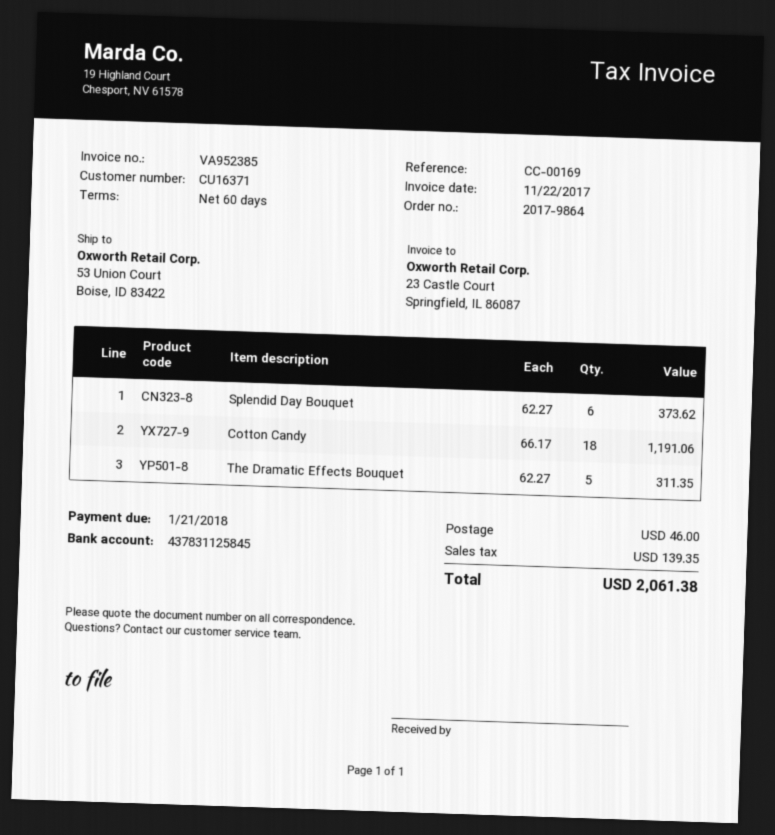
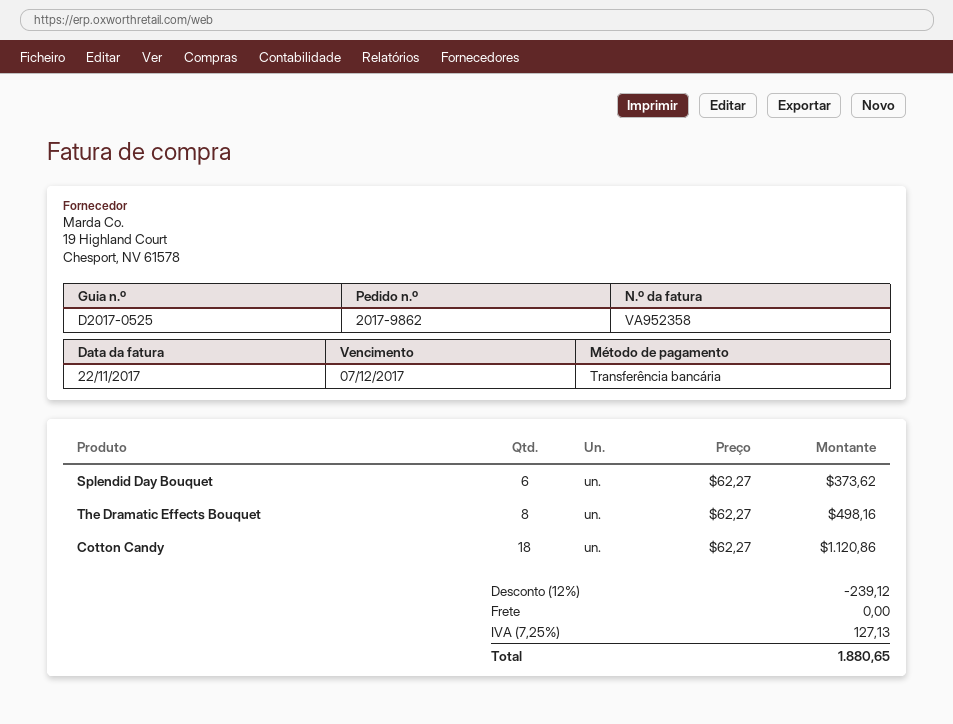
order number: 2017-9864 -> 2017-9862
invoice number: VA952385 -> VA952358
due date: 2018-01-21 -> 2017-12-07
Cotton Candy: 18 x 66.17 = 1191.06 -> 18 x 62.27 = 1120.86
The Dramatic Effects Bouquet: 5 x 62.27 = 311.35 -> 8 x 62.27 = 498.16
discount: none -> 12% = 239.12
shipping: 46.00 -> 0.00
tax: 139.35 -> 127.13
total: 2061.38 -> 1880.65

